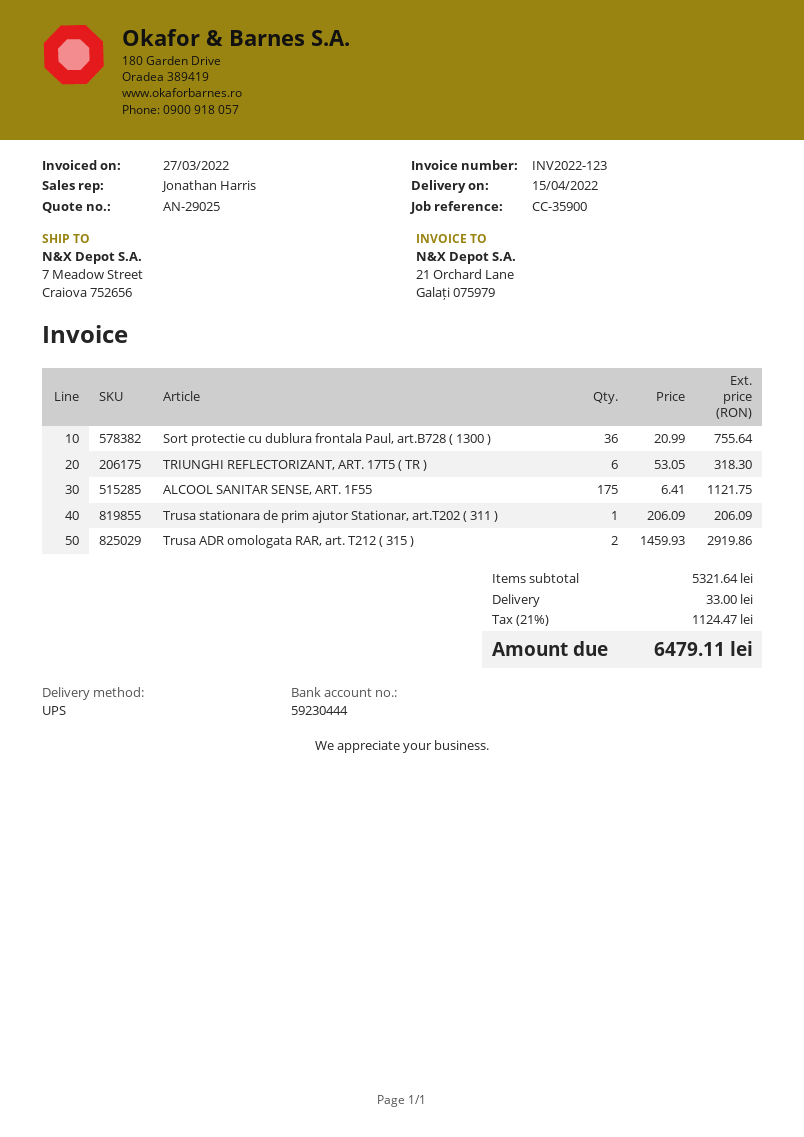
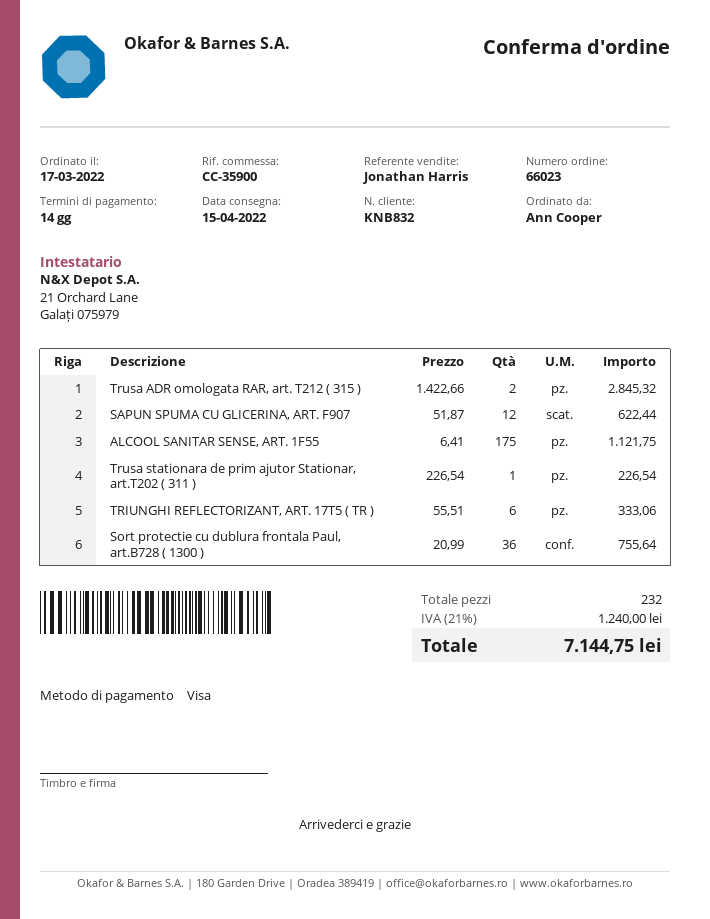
TRIUNGHI REFLECTORIZANT, ART. 17T5 ( TR ): 6 x 53.05 = 318.30 -> 6 x 55.51 = 333.06
Trusa stationara de prim ajutor Stationar, art.T202 ( 311 ): 1 x 206.09 = 206.09 -> 1 x 226.54 = 226.54
Trusa ADR omologata RAR, art. T212 ( 315 ): 2 x 1459.93 = 2919.86 -> 2 x 1422.66 = 2845.32
SAPUN SPUMA CU GLICERINA, ART. F907: none -> 12 x 51.87 = 622.44
shipping: 33.00 -> none
tax: 21% = 1124.47 -> 21% = 1240.00
total: 6479.11 -> 7144.75

